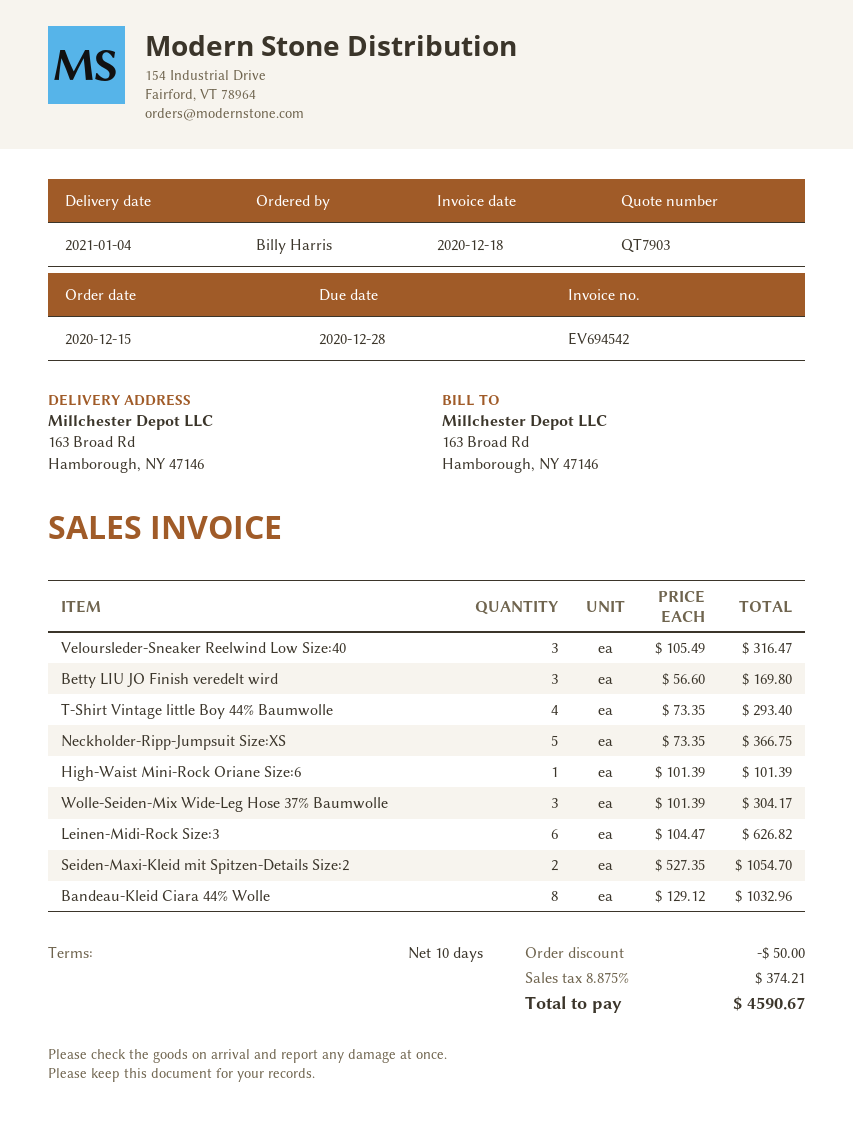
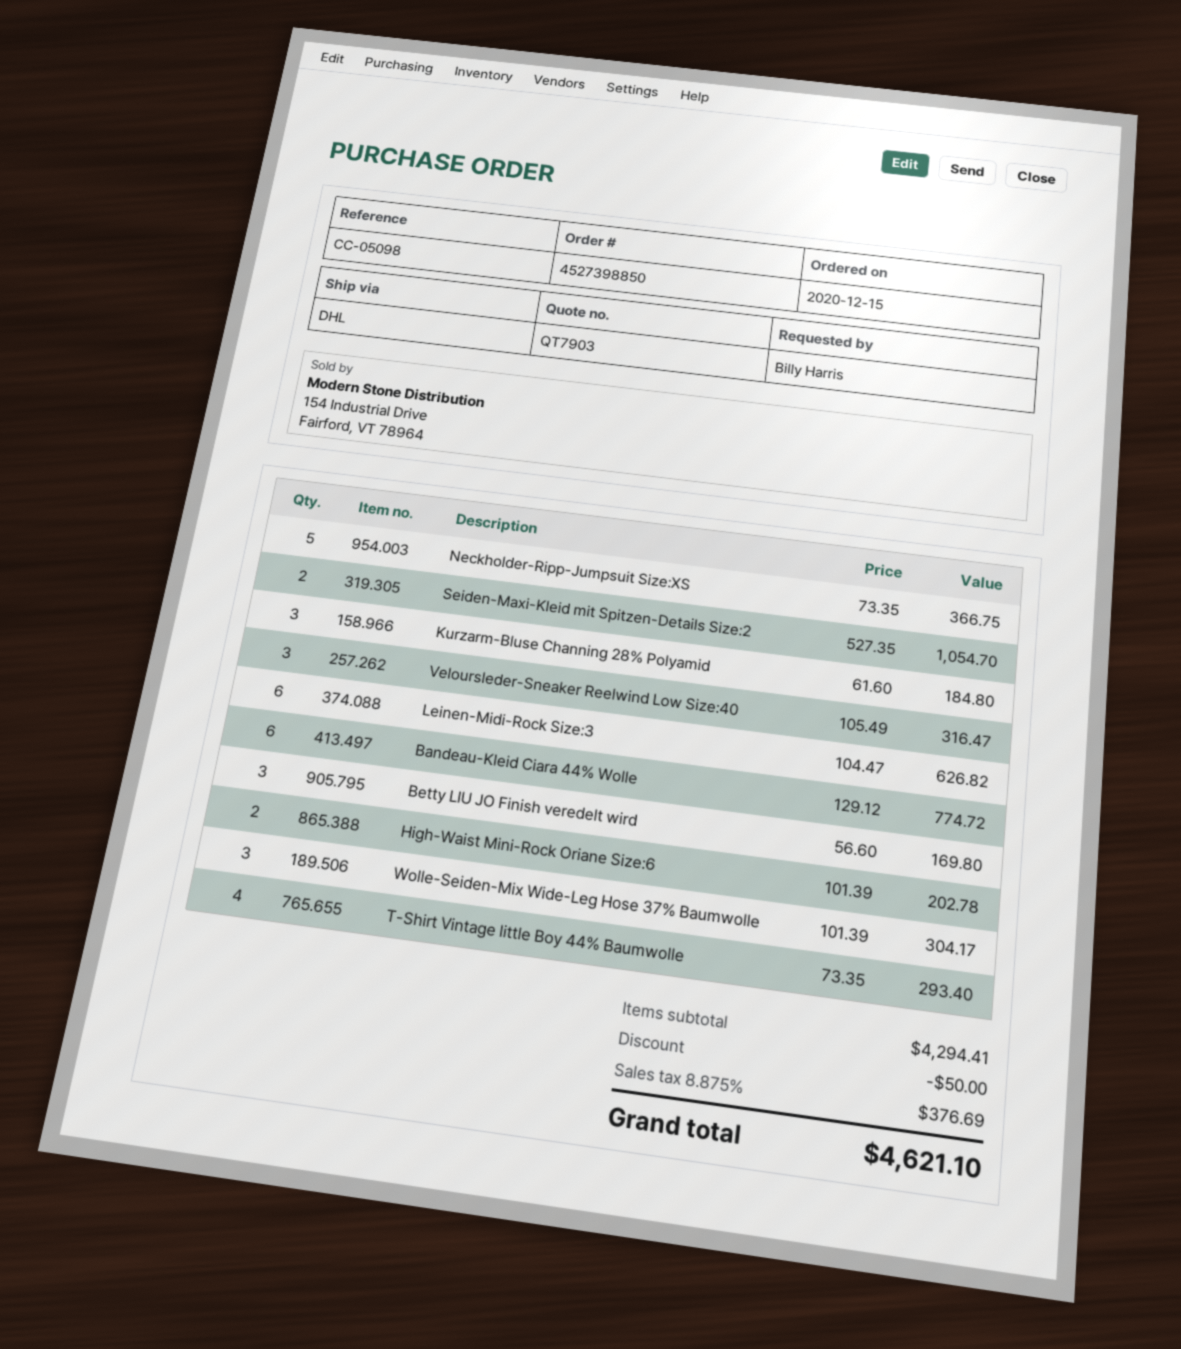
High-Waist Mini-Rock Oriane Size:6: 1 x 101.39 = 101.39 -> 2 x 101.39 = 202.78
Bandeau-Kleid Ciara 44% Wolle: 8 x 129.12 = 1032.96 -> 6 x 129.12 = 774.72
Kurzarm-Bluse Channing 28% Polyamid: none -> 3 x 61.60 = 184.80
tax: 8.875% = 374.21 -> 8.875% = 376.69
total: 4590.67 -> 4621.10

